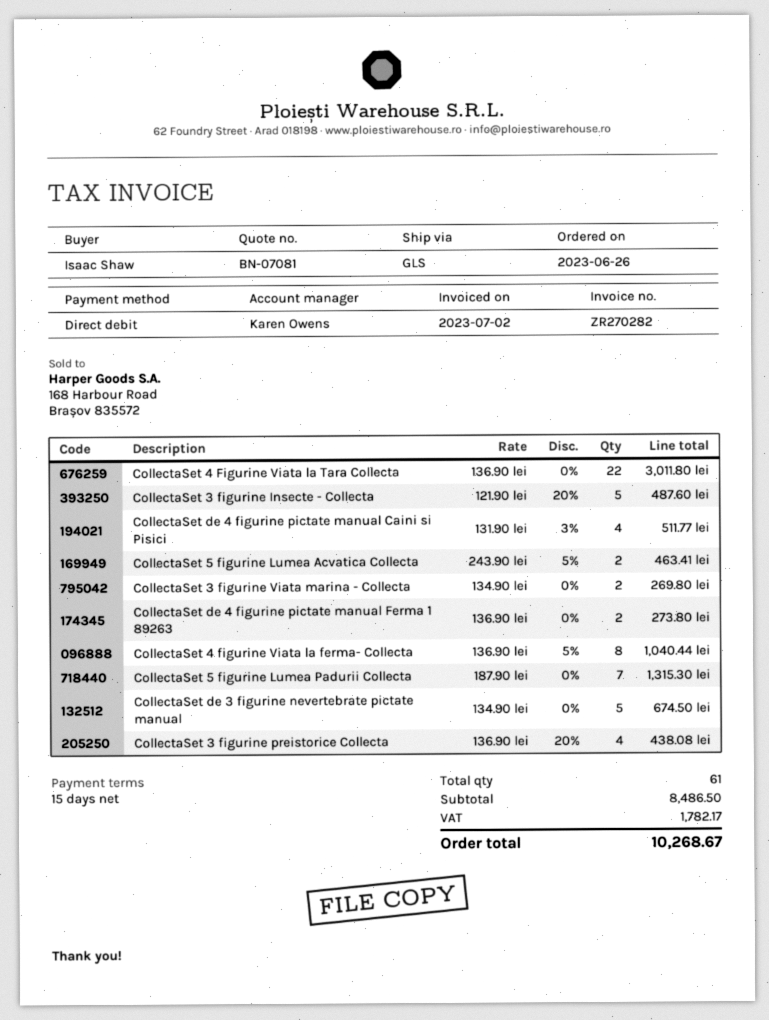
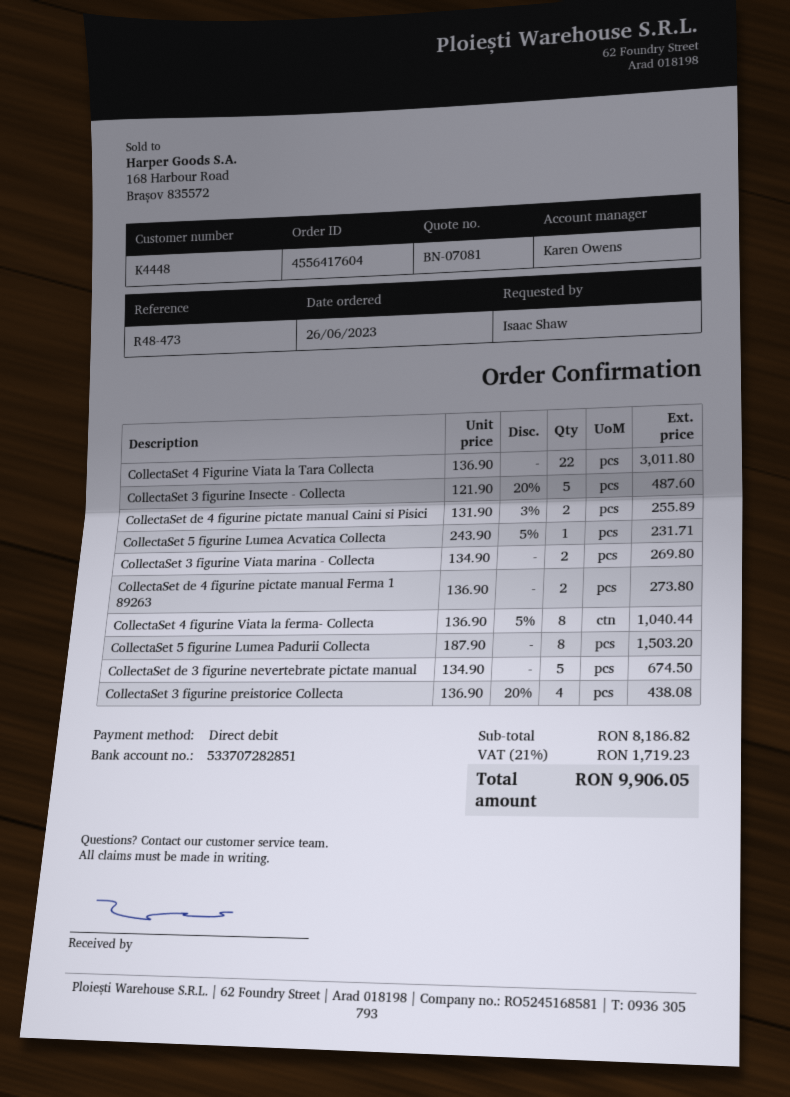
CollectaSet de 4 figurine pictate manual Caini si Pisici: 4 x 131.90 - 3% = 511.77 -> 2 x 131.90 - 3% = 255.89
CollectaSet 5 figurine Lumea Acvatica Collecta: 2 x 243.90 - 5% = 463.41 -> 1 x 243.90 - 5% = 231.71
CollectaSet 5 figurine Lumea Padurii Collecta: 7 x 187.90 = 1315.30 -> 8 x 187.90 = 1503.20
subtotal: 8486.50 -> 8186.82
tax: 1782.17 -> 1719.23
total: 10268.67 -> 9906.05

